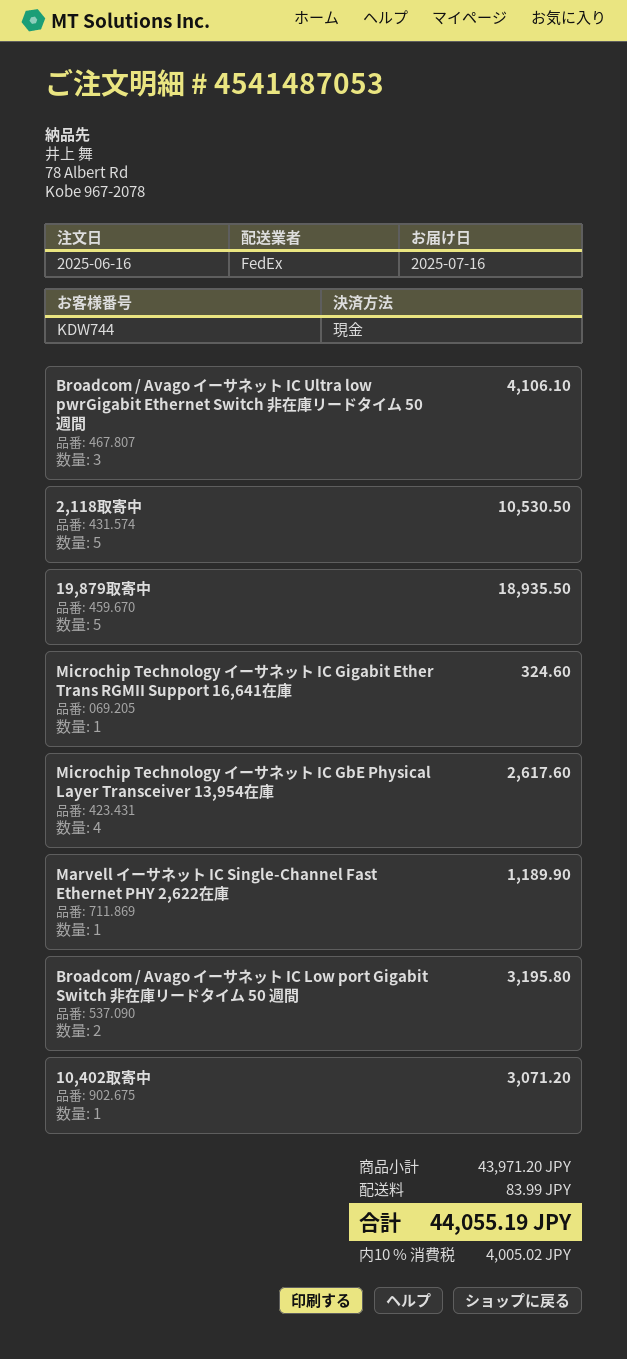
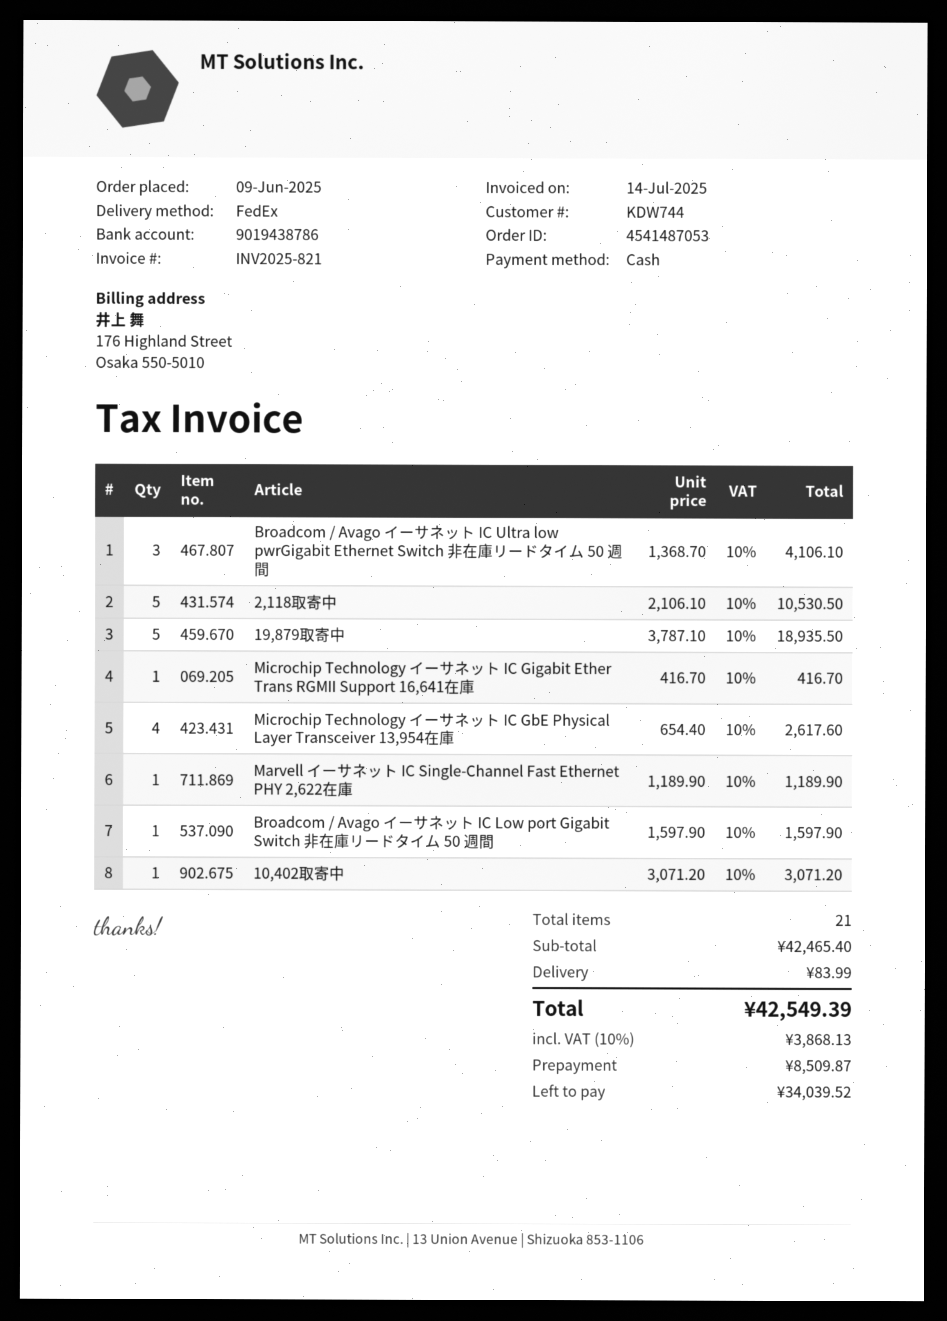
order date: 2025-06-16 -> 2025-06-09
Microchip Technology イーサネット IC Gigabit Ether Trans RGMII Support 16,641在庫: 1 for 324.60 -> 1 for 416.70
Broadcom / Avago イーサネット IC Low port Gigabit Switch 非在庫リードタイム 50 週間: 2 for 3195.80 -> 1 for 1597.90
subtotal: 43971.20 -> 42465.40
tax: 10% = 4005.02 -> 10% = 3868.13
total: 44055.19 -> 42549.39

